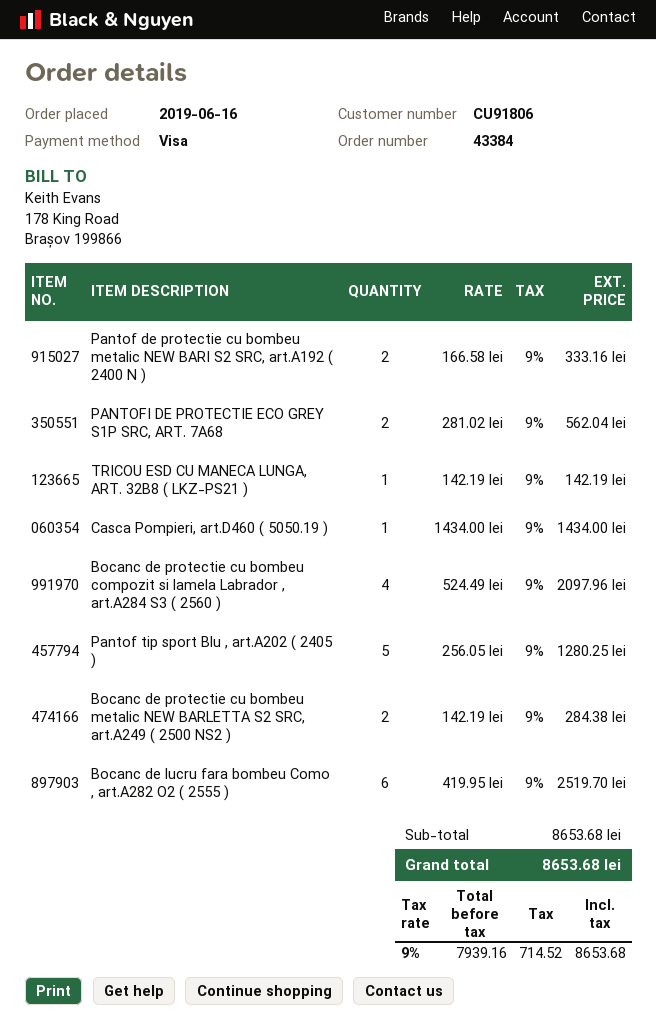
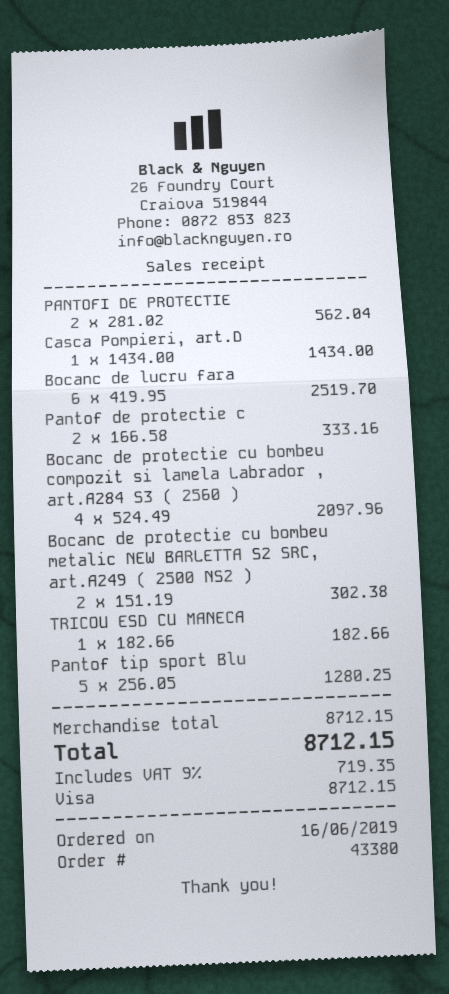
order number: 43384 -> 43380
TRICOU ESD CU MANECA LUNGA, ART. 32B8 ( LKZ-PS21 ): 1 x 142.19 = 142.19 -> 1 x 182.66 = 182.66
Bocanc de protectie cu bombeu metalic NEW BARLETTA S2 SRC, art.A249 ( 2500 NS2 ): 2 x 142.19 = 284.38 -> 2 x 151.19 = 302.38
subtotal: 8653.68 -> 8712.15
tax: 9% = 714.52 -> 9% = 719.35
total: 8653.68 -> 8712.15

